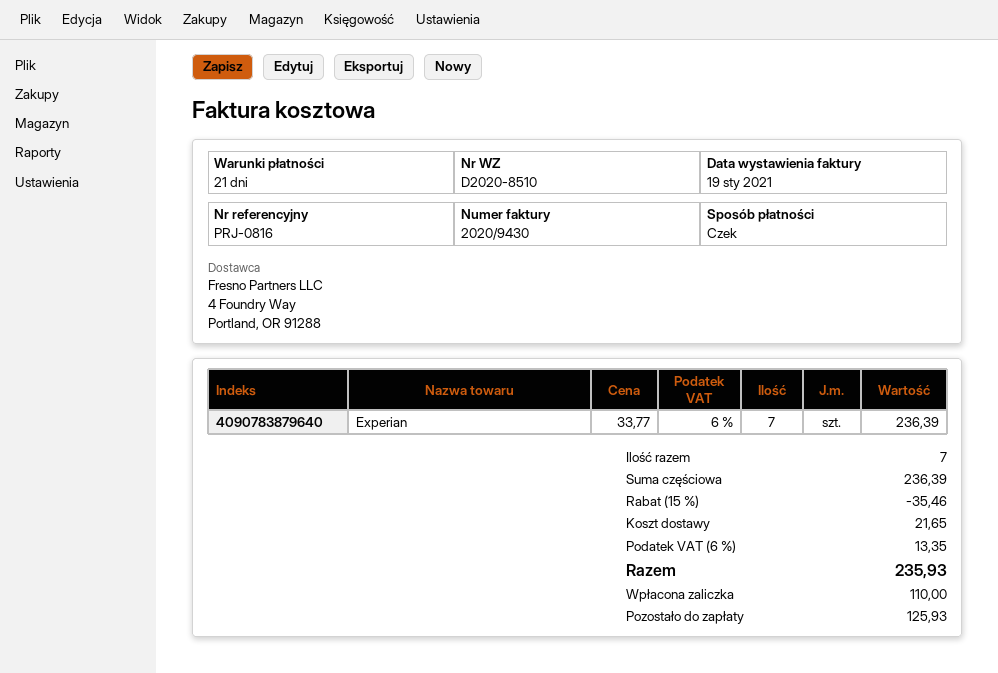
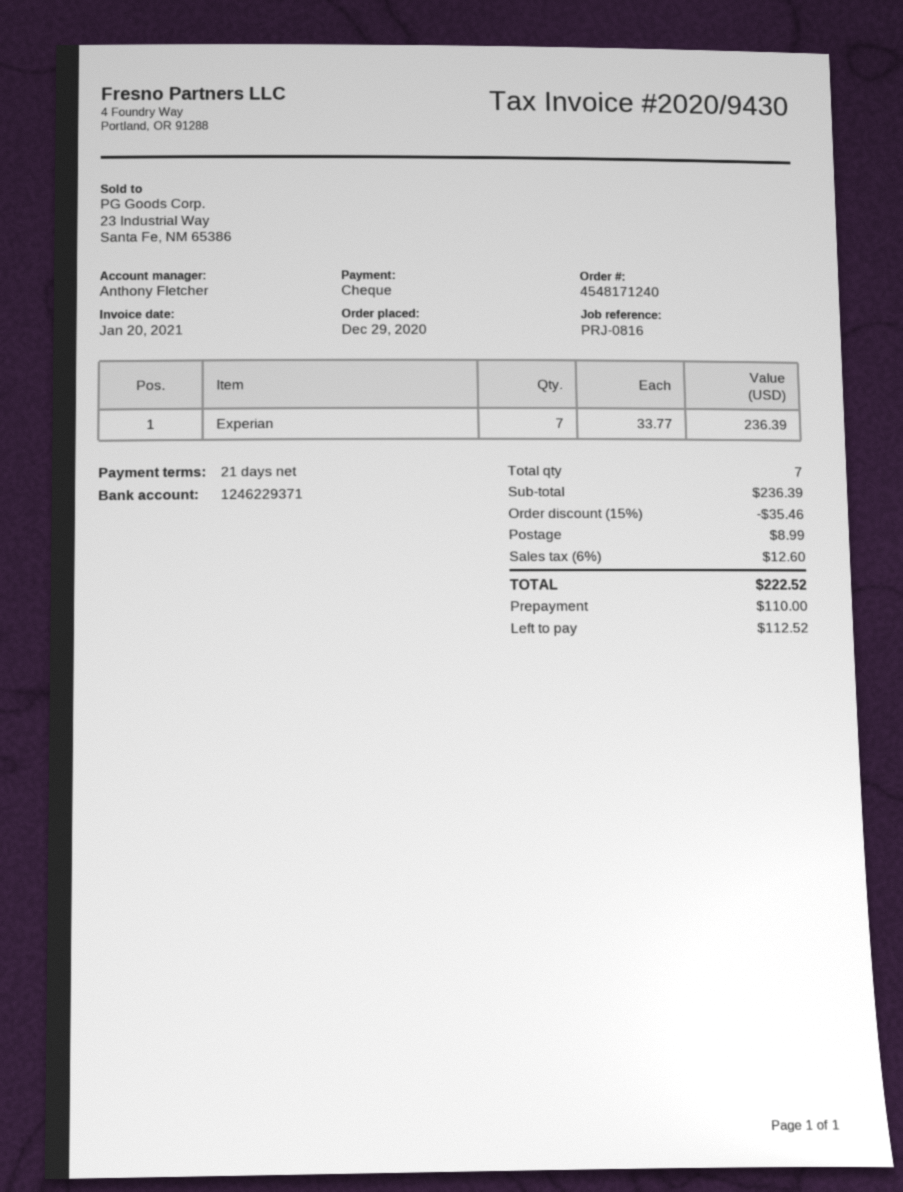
invoice date: 2021-01-19 -> 2021-01-20
shipping: 21.65 -> 8.99
tax: 6% = 13.35 -> 6% = 12.60
total: 235.93 -> 222.52
balance: 125.93 -> 112.52

